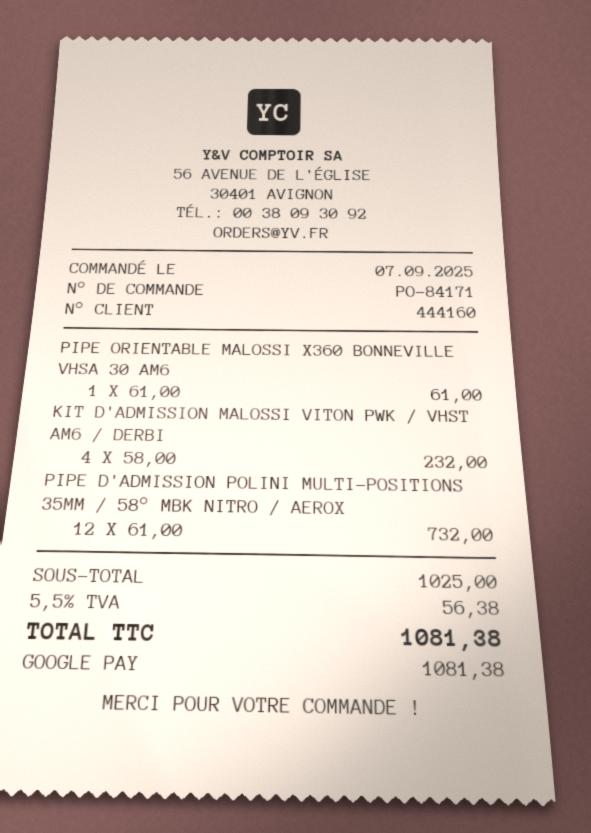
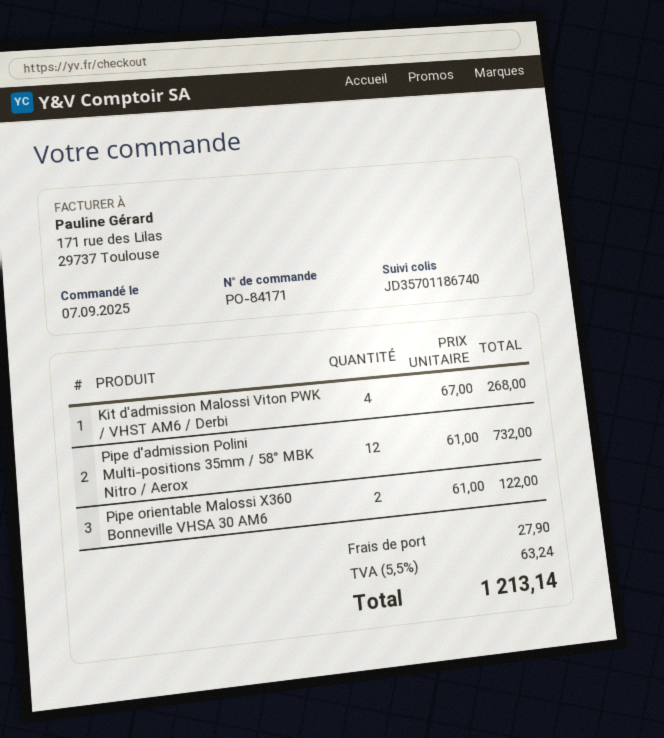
PIPE ORIENTABLE MALOSSI X360 BONNEVILLE VHSA 30 AM6: 1 x 61.00 = 61.00 -> 2 x 61.00 = 122.00
KIT D'ADMISSION MALOSSI VITON PWK / VHST AM6 / DERBI: 4 x 58.00 = 232.00 -> 4 x 67.00 = 268.00
shipping: none -> 27.90
tax: 5.5% = 56.38 -> 5.5% = 63.24
total: 1081.38 -> 1213.14

